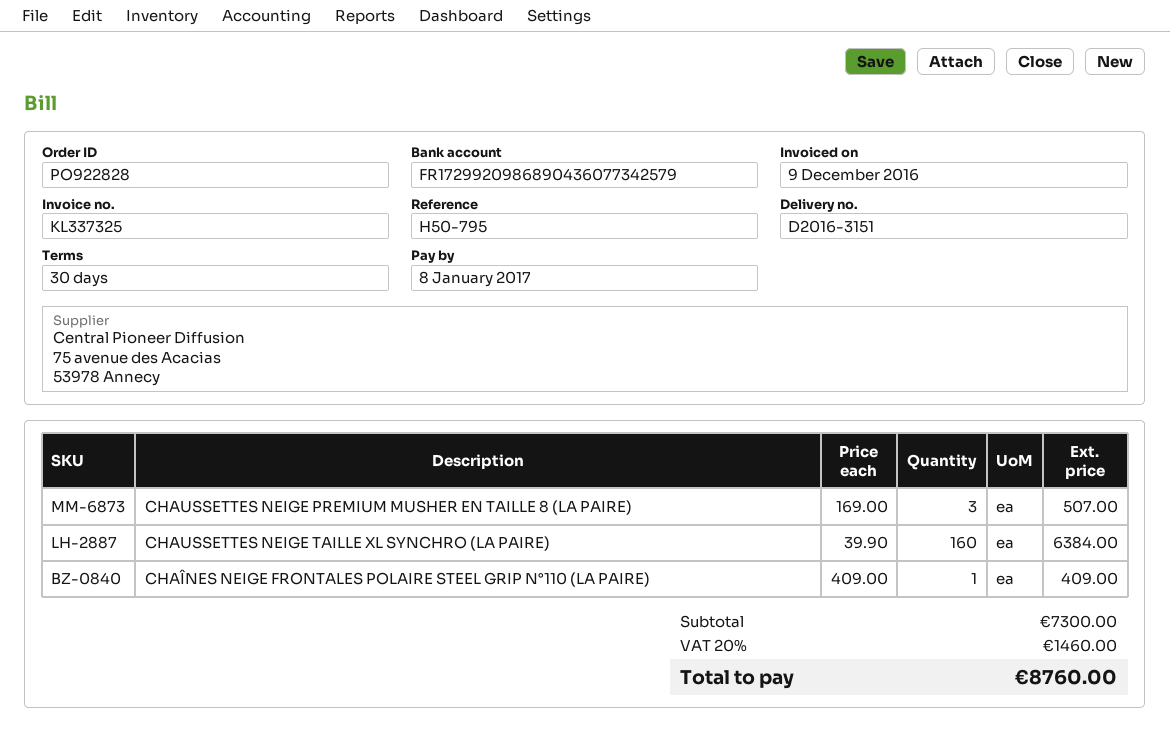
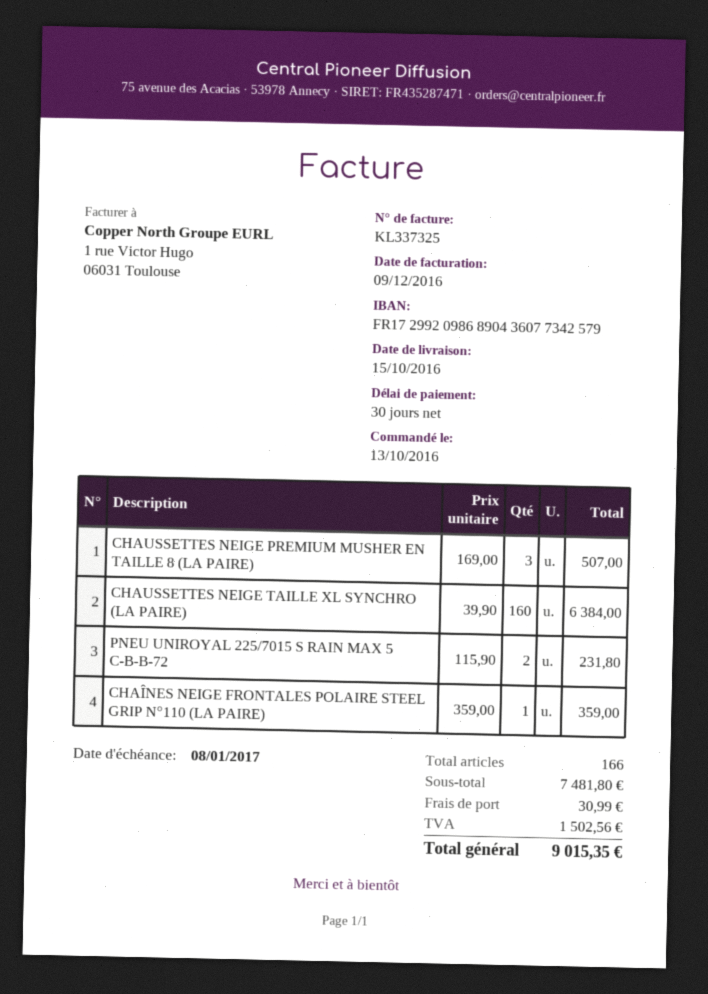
CHAÎNES NEIGE FRONTALES POLAIRE STEEL GRIP N°110 (LA PAIRE): 1 x 409.00 = 409.00 -> 1 x 359.00 = 359.00
PNEU UNIROYAL 225/7015 S RAIN MAX 5 C-B-B-72: none -> 2 x 115.90 = 231.80
subtotal: 7300.00 -> 7481.80
shipping: none -> 30.99
tax: 1460.00 -> 1502.56
total: 8760.00 -> 9015.35

